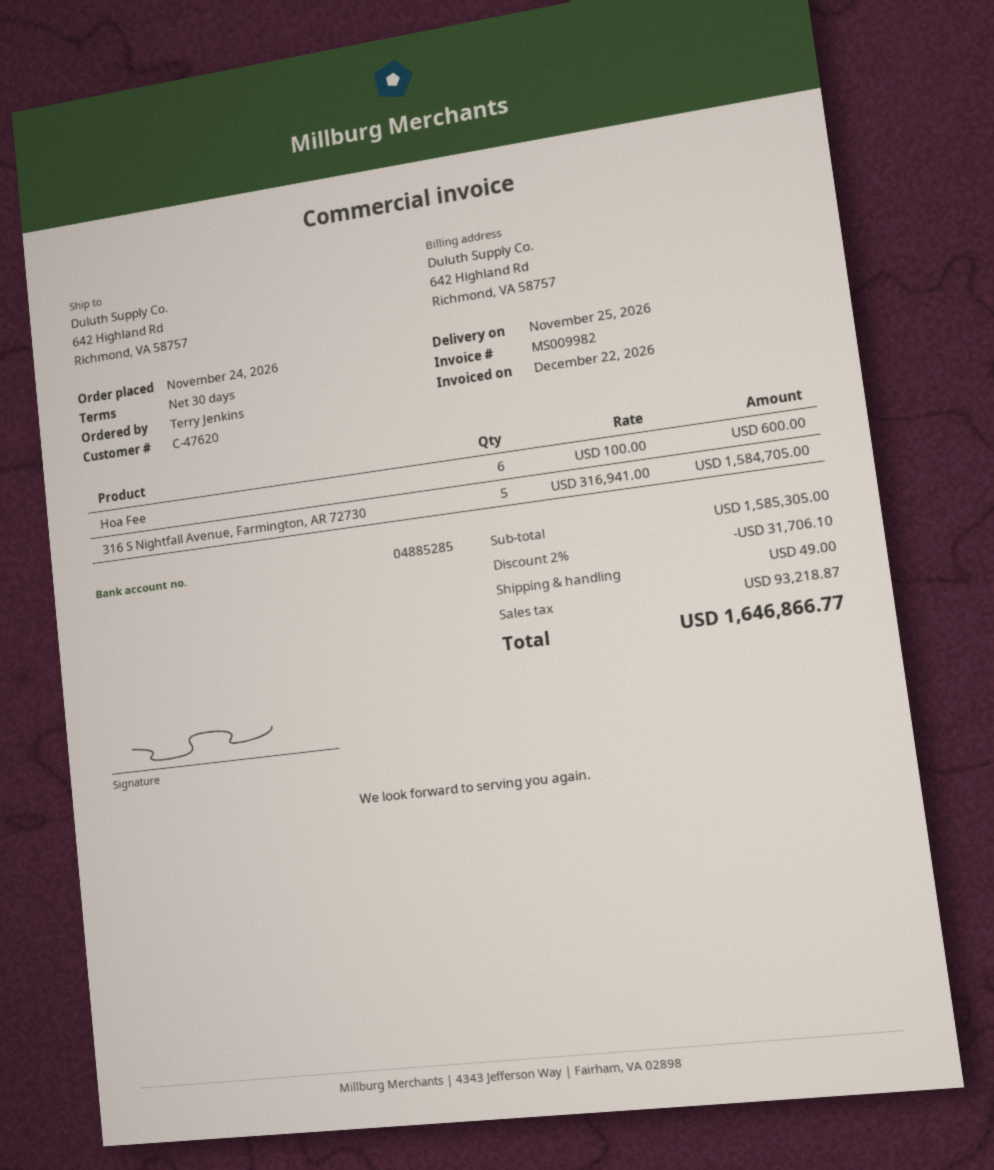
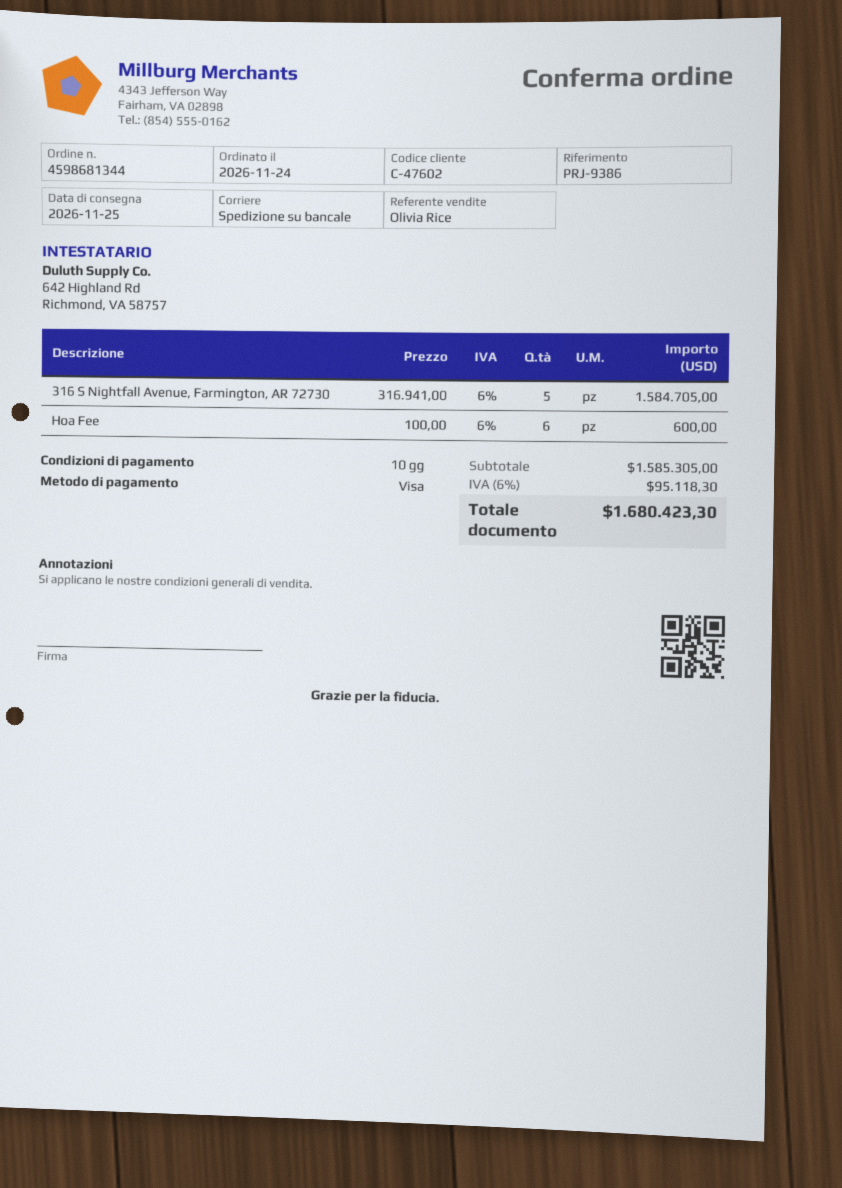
payment terms: 30 days -> 10 days
customer number: C-47620 -> C-47602
discount: 2% = 31706.10 -> none
shipping: 49.00 -> none
tax: 93218.87 -> 95118.30
total: 1646866.77 -> 1680423.30

